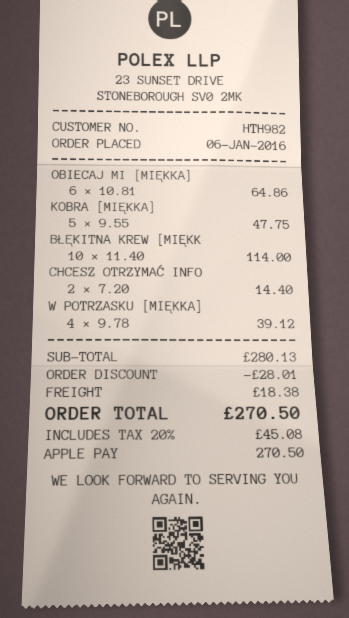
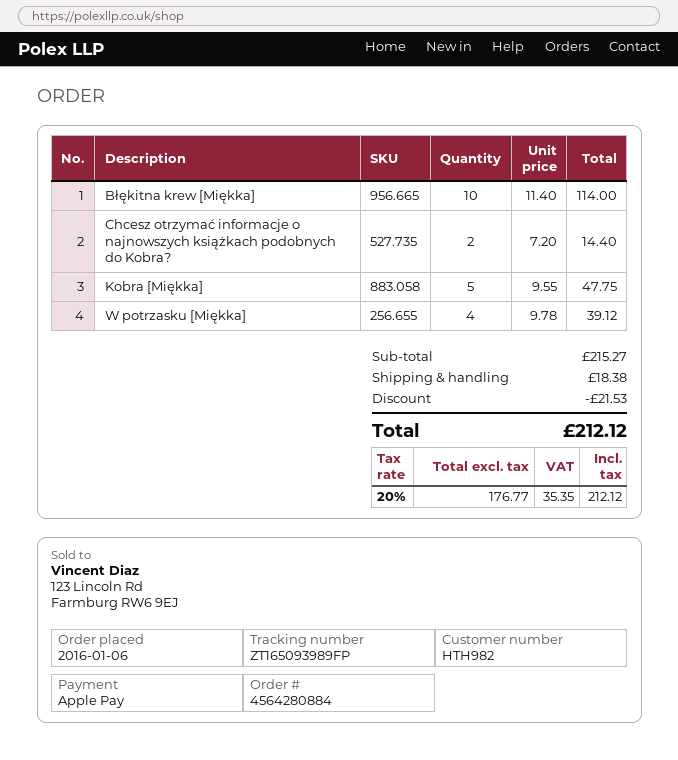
OBIECAJ MI [MIĘKKA]: 6 x 10.81 = 64.86 -> none
subtotal: 280.13 -> 215.27
discount: 28.01 -> 21.53
tax: 20% = 45.08 -> 20% = 35.35
total: 270.50 -> 212.12

